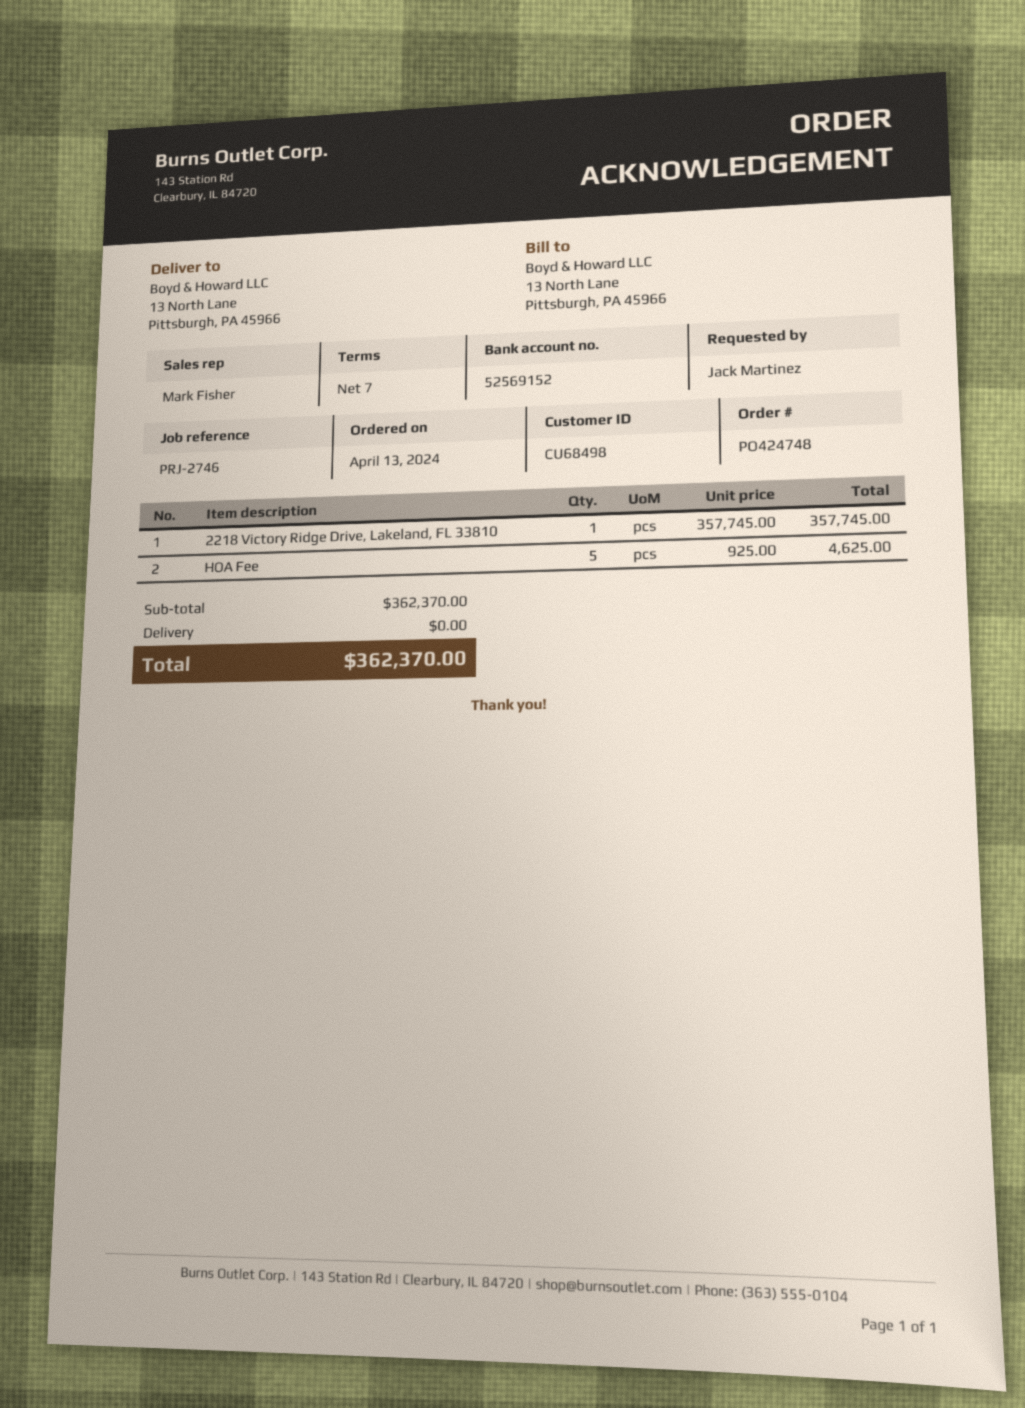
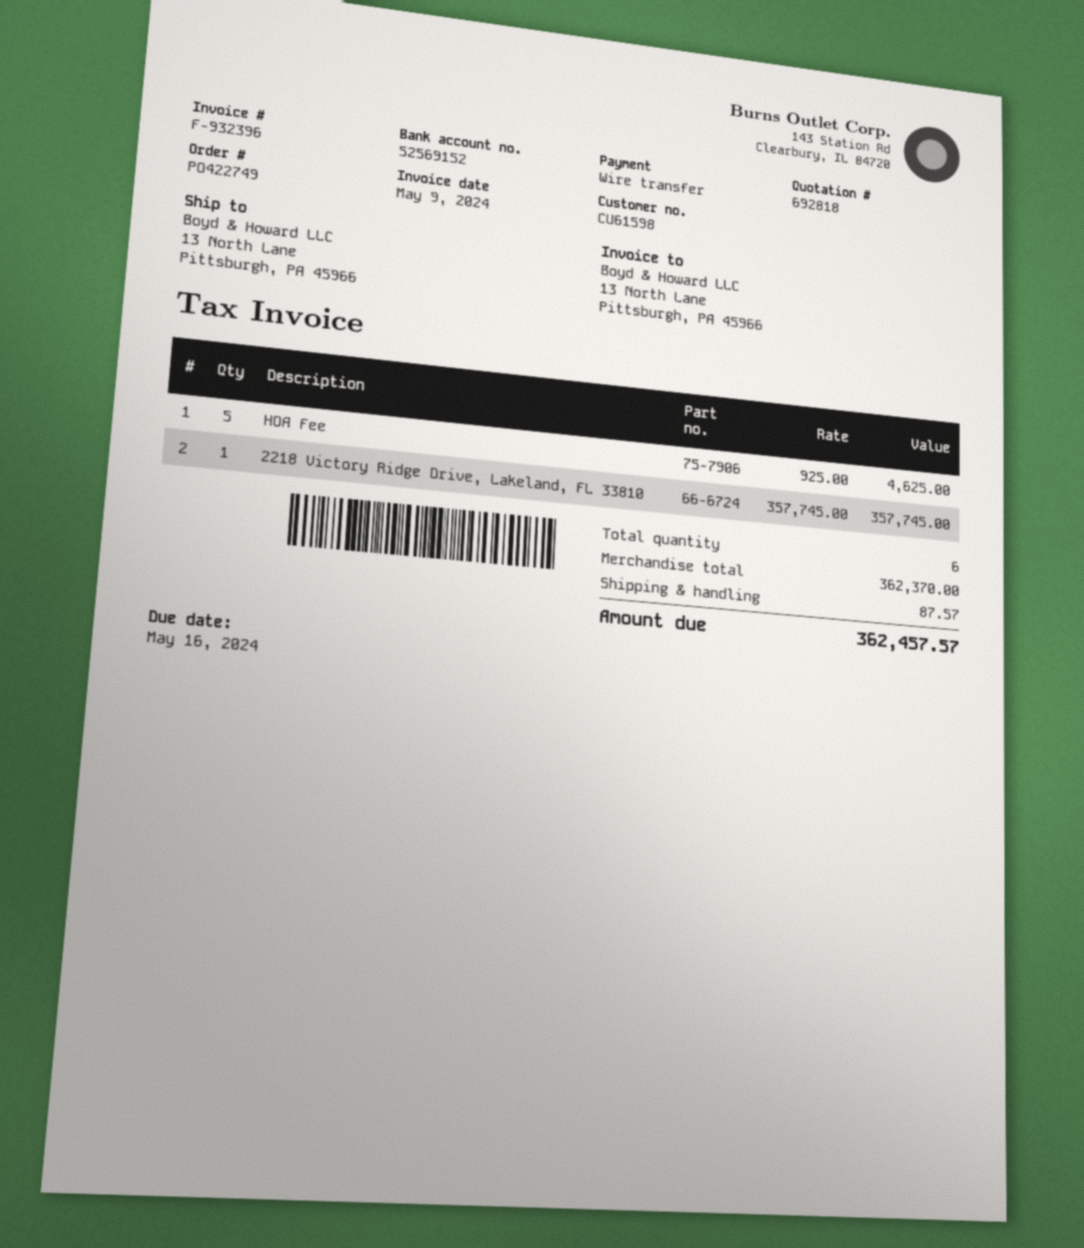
order number: PO424748 -> PO422749
customer number: CU68498 -> CU61598
shipping: 0.00 -> 87.57
total: 362370.00 -> 362457.57

